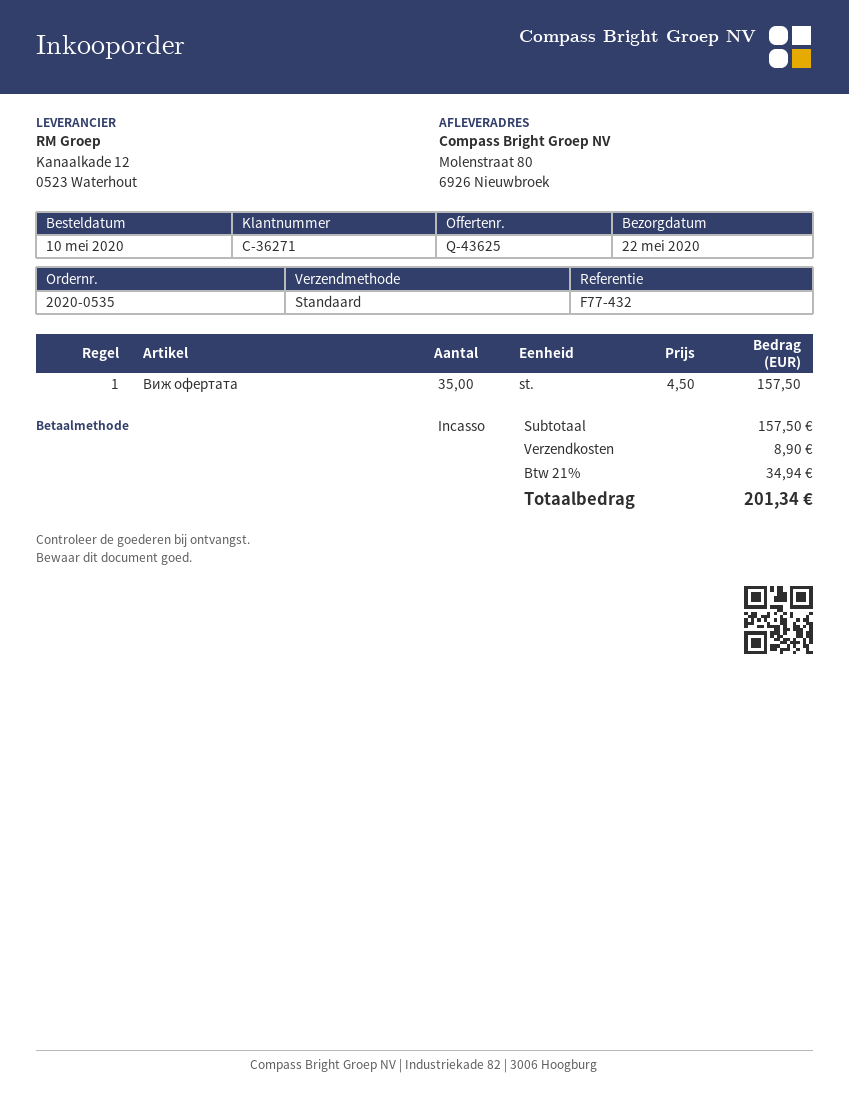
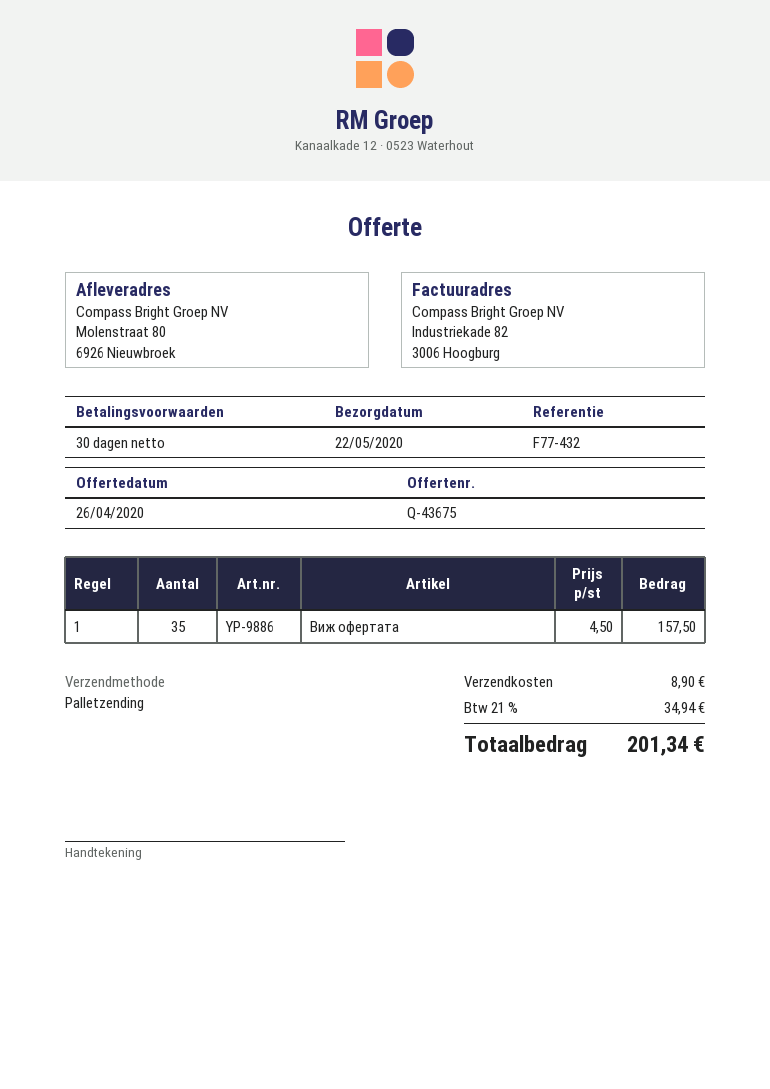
quote number: Q-43625 -> Q-43675
shipping method: standard -> pallet freight

